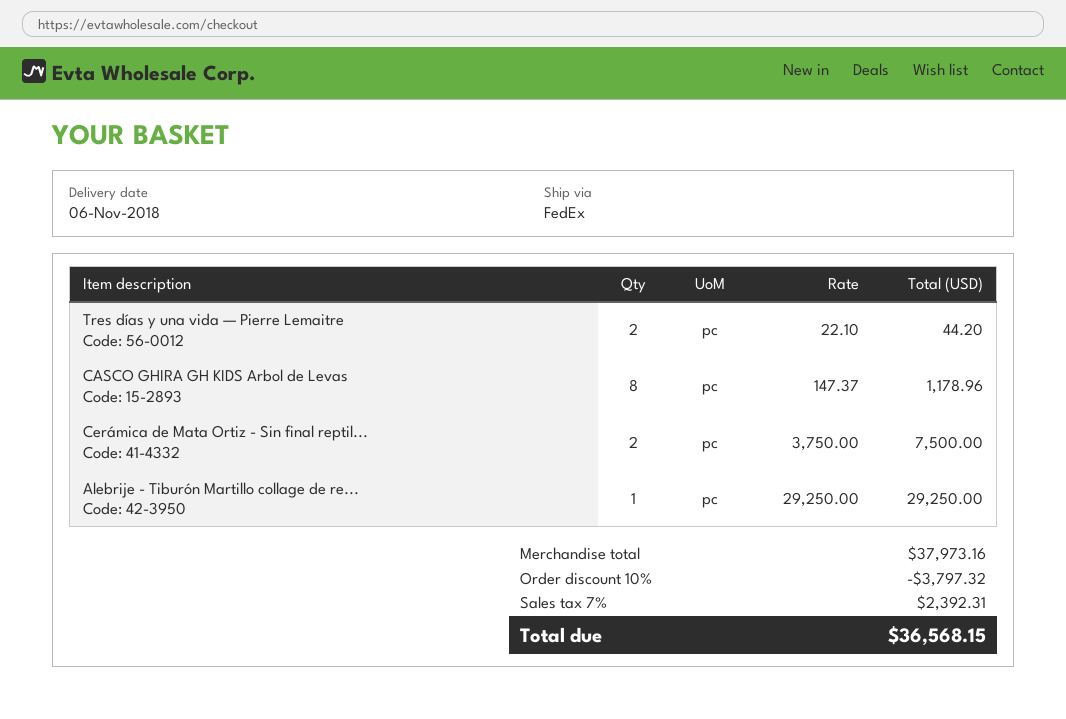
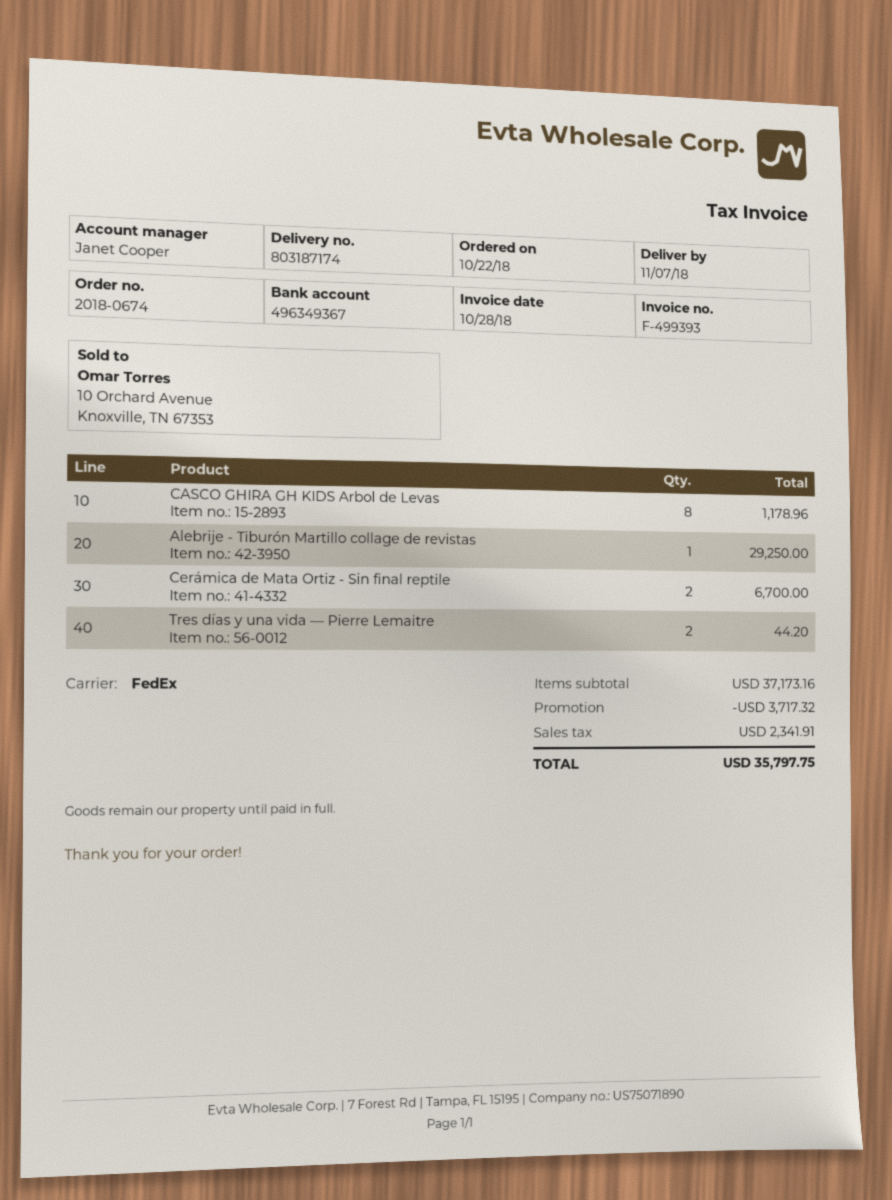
delivery date: 2018-11-06 -> 2018-11-07
Cerámica de Mata Ortiz - Sin final reptil...: 2 for 7500.00 -> 2 for 6700.00
subtotal: 37973.16 -> 37173.16
discount: 3797.32 -> 3717.32
tax: 2392.31 -> 2341.91
total: 36568.15 -> 35797.75

